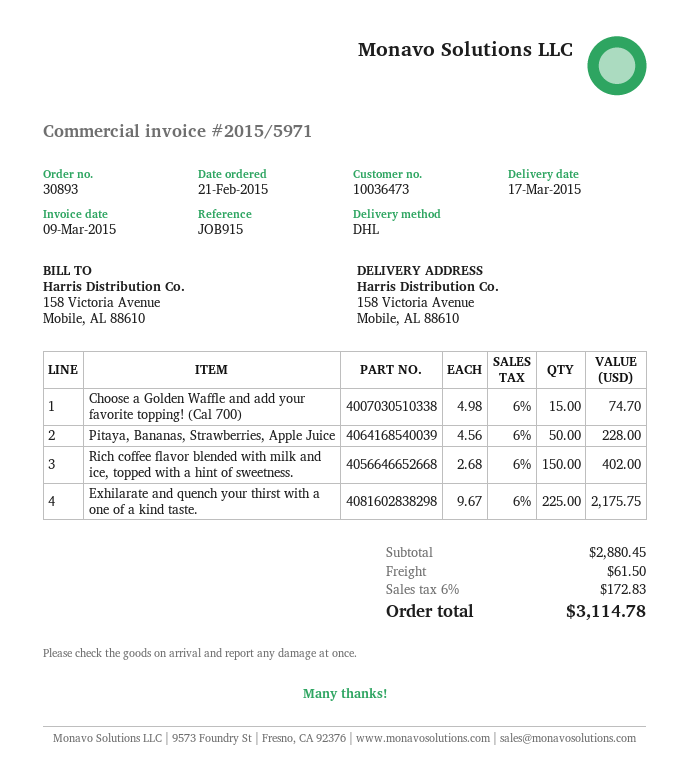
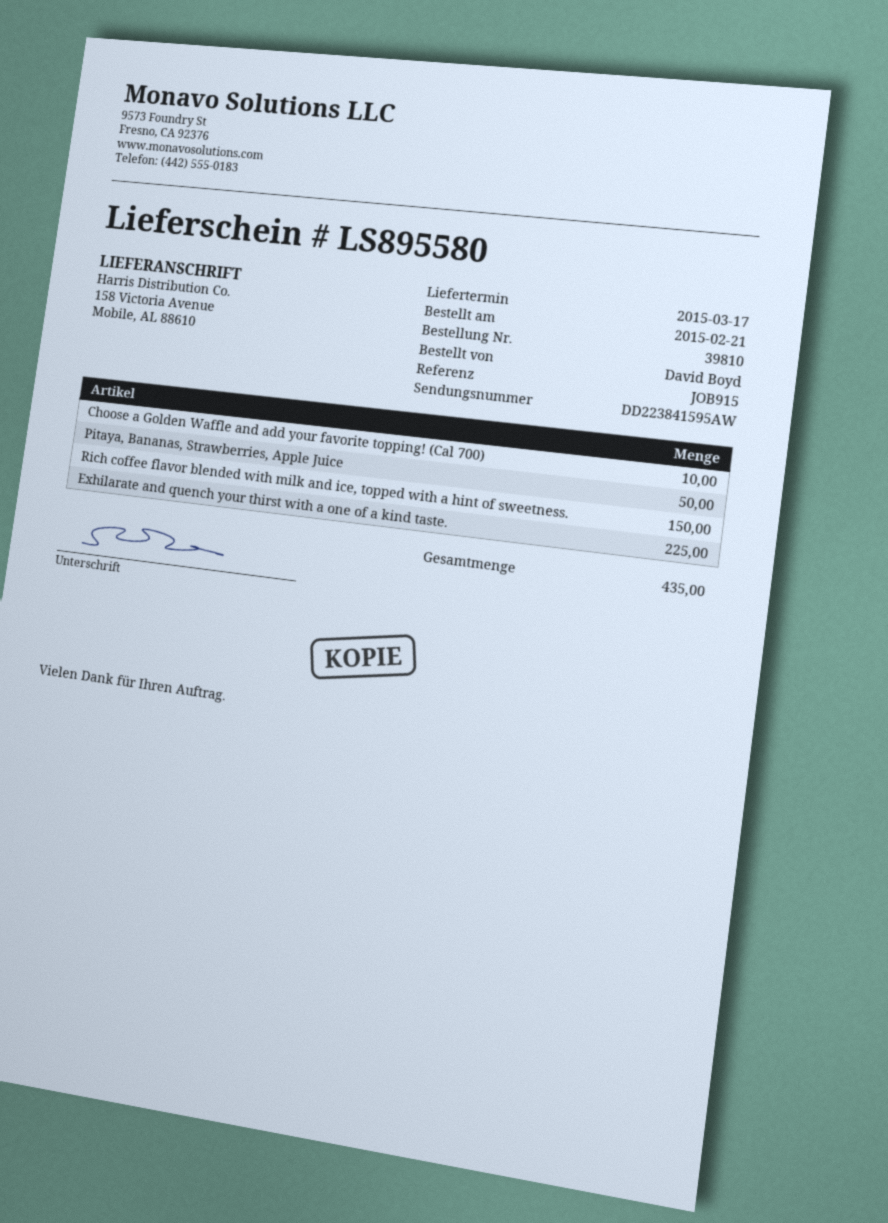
order number: 30893 -> 39810
Choose a Golden Waffle and add your favorite topping! (Cal 700): 15 -> 10

